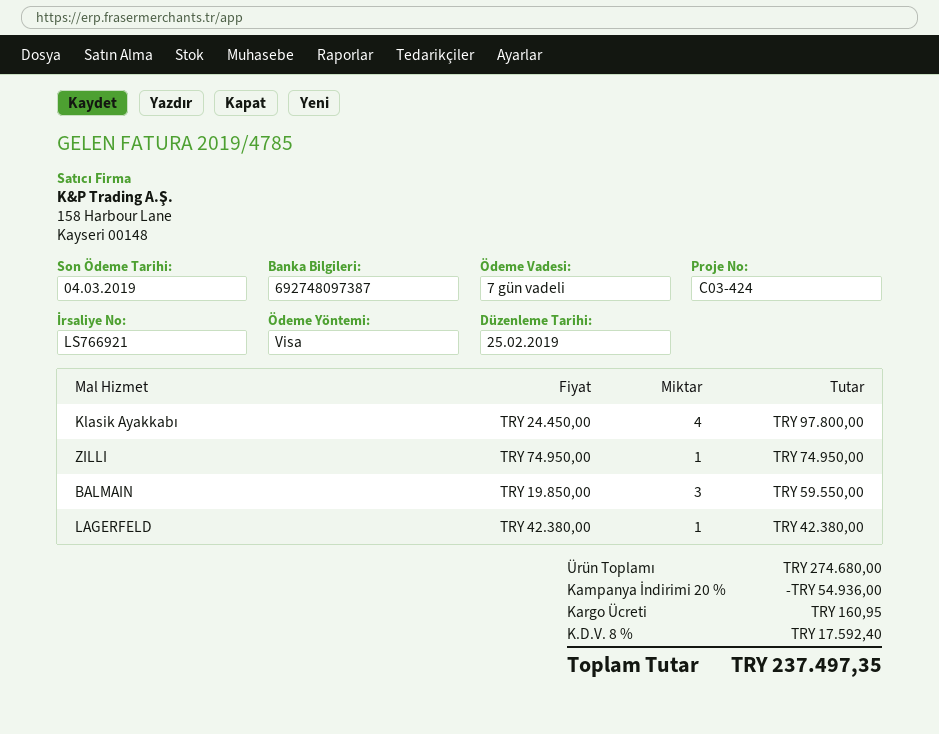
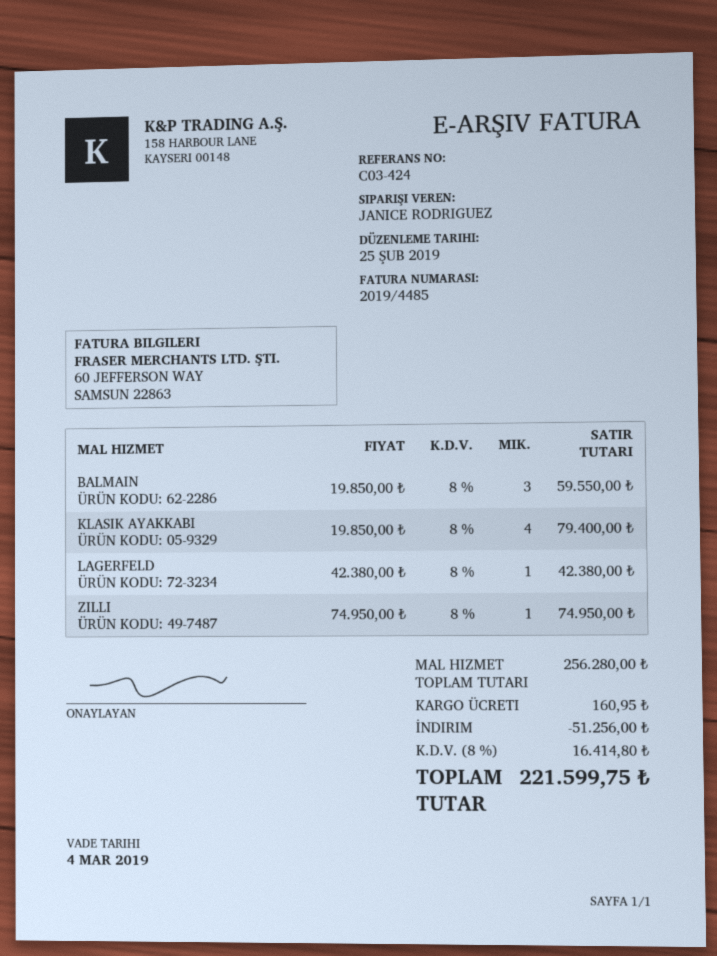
invoice number: 2019/4785 -> 2019/4485
Klasik Ayakkabı: 4 x 24450.00 = 97800.00 -> 4 x 19850.00 = 79400.00
subtotal: 274680.00 -> 256280.00
discount: 54936.00 -> 51256.00
tax: 8% = 17592.40 -> 8% = 16414.80
total: 237497.35 -> 221599.75

